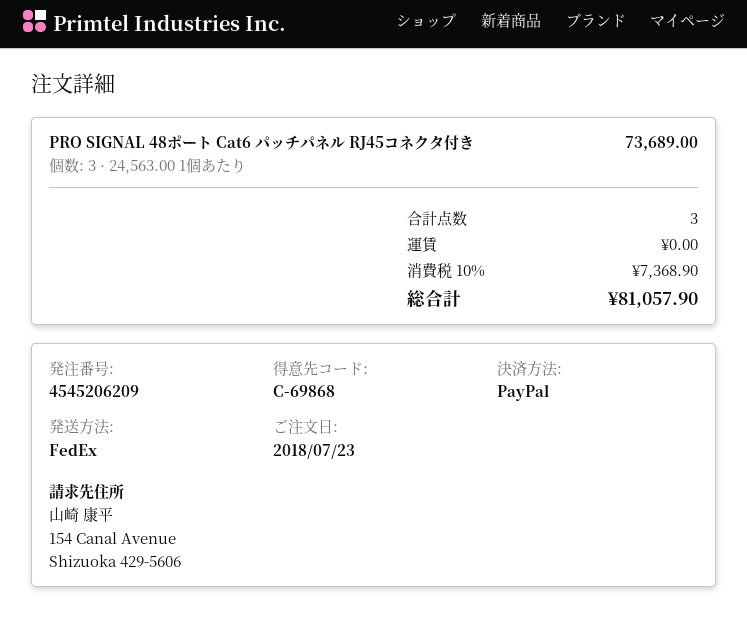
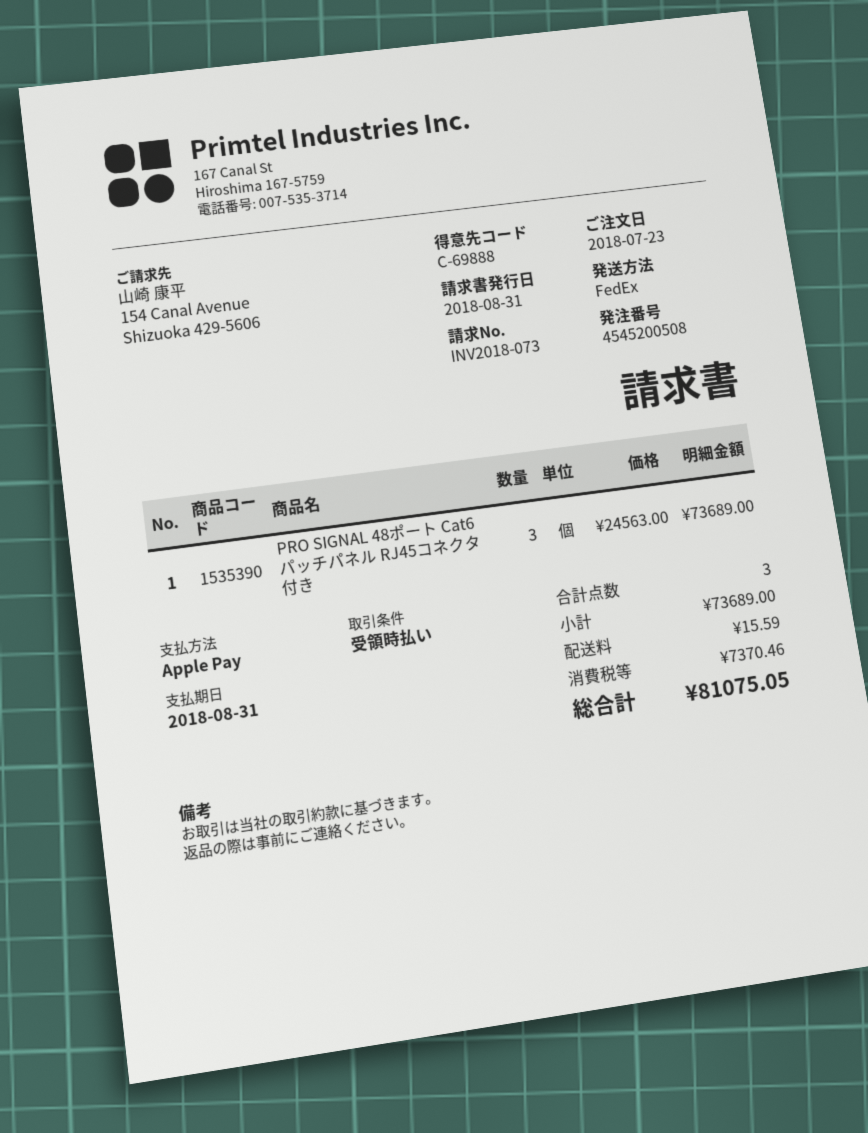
order number: 4545206209 -> 4545200508
customer number: C-69868 -> C-69888
payment method: PayPal -> Apple Pay
shipping: 0.00 -> 15.59
tax: 7368.90 -> 7370.46
total: 81057.90 -> 81075.05

